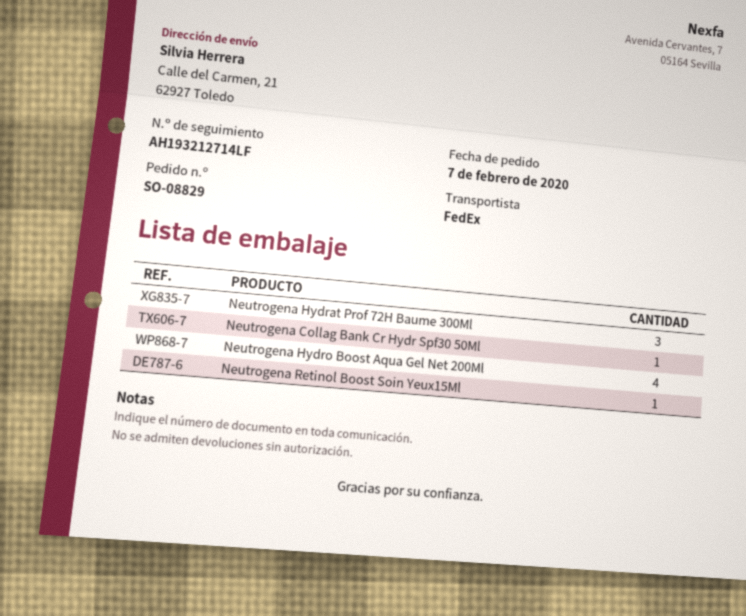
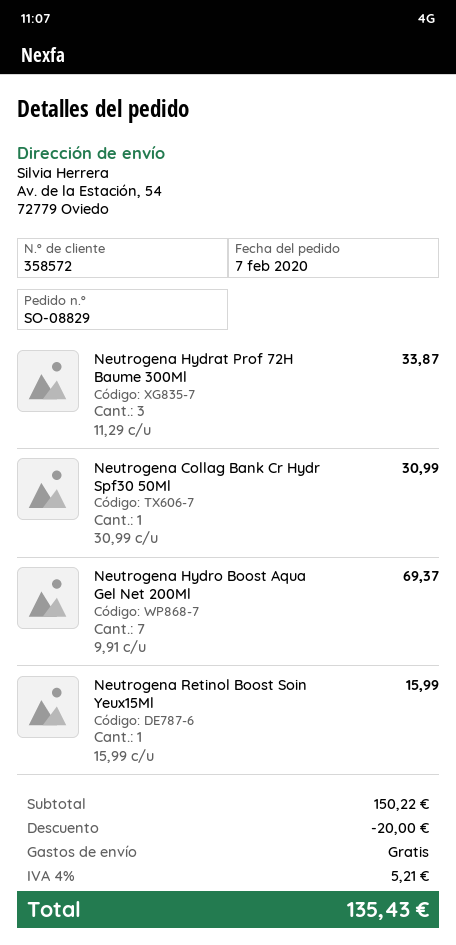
ship to: Calle del Carmen, 21, 62927 Toledo -> Av. de la Estación, 54, 72779 Oviedo
Neutrogena Hydro Boost Aqua Gel Net 200Ml: 4 -> 7

